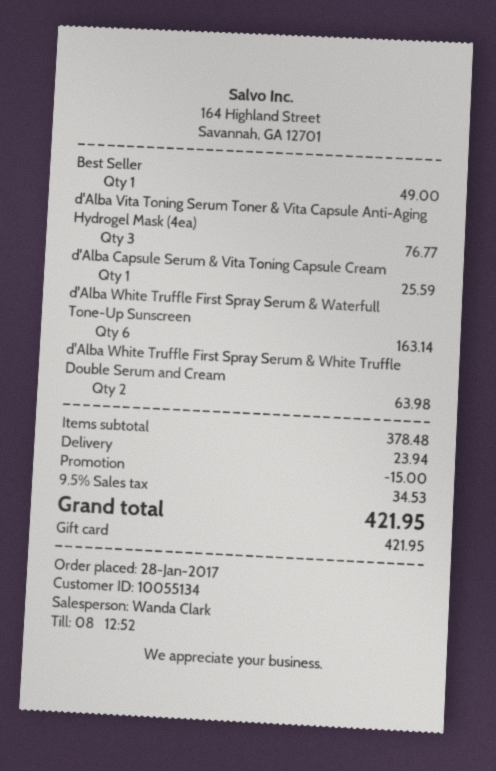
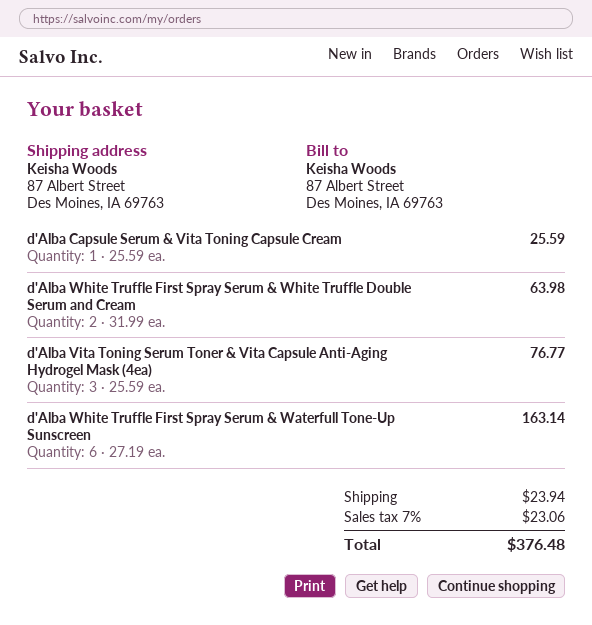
Best Seller: 1 for 49.00 -> none
discount: 15.00 -> none
tax: 9.5% = 34.53 -> 7% = 23.06
total: 421.95 -> 376.48

